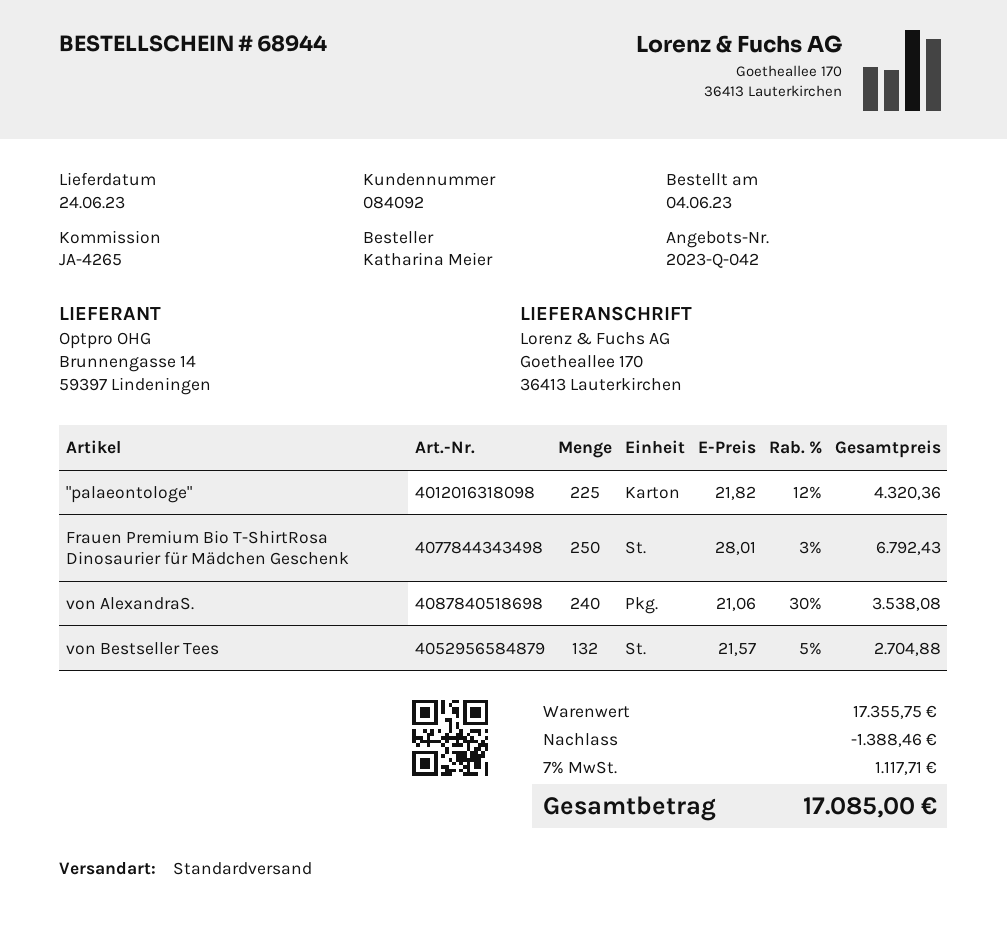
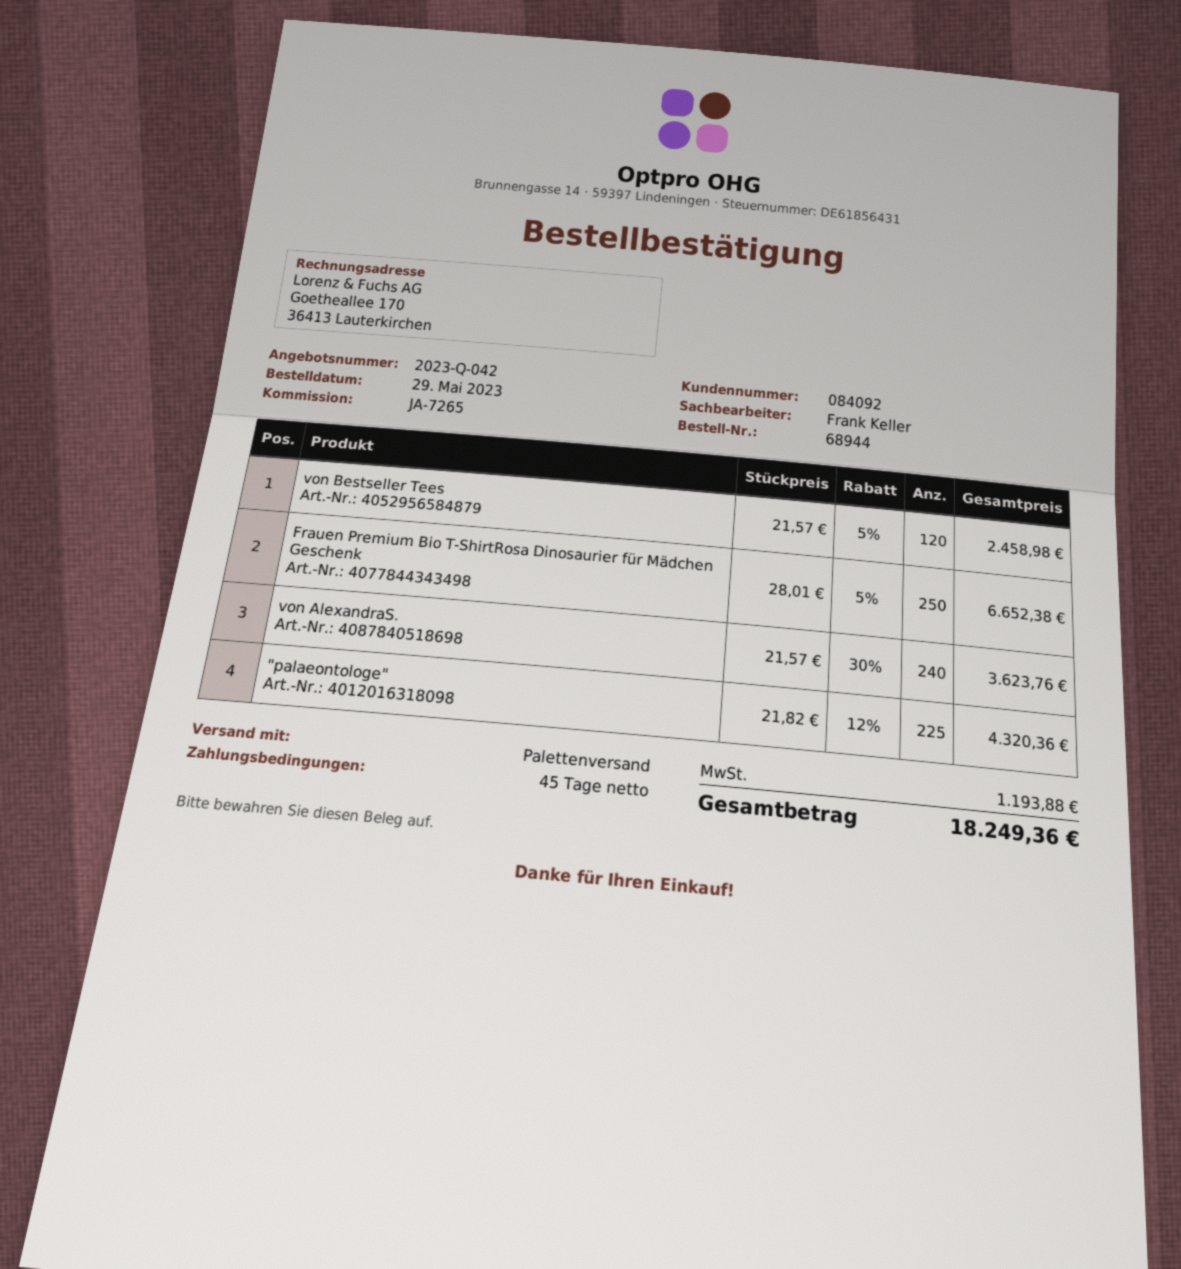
order date: 2023-06-04 -> 2023-05-29
reference: JA-4265 -> JA-7265
shipping method: standard -> pallet freight
Frauen Premium Bio T-ShirtRosa Dinosaurier für Mädchen Geschenk: 250 x 28.01 - 3% = 6792.43 -> 250 x 28.01 - 5% = 6652.38
von AlexandraS.: 240 x 21.06 - 30% = 3538.08 -> 240 x 21.57 - 30% = 3623.76
von Bestseller Tees: 132 x 21.57 - 5% = 2704.88 -> 120 x 21.57 - 5% = 2458.98
discount: 1388.46 -> none
tax: 1117.71 -> 1193.88
total: 17085.00 -> 18249.36

